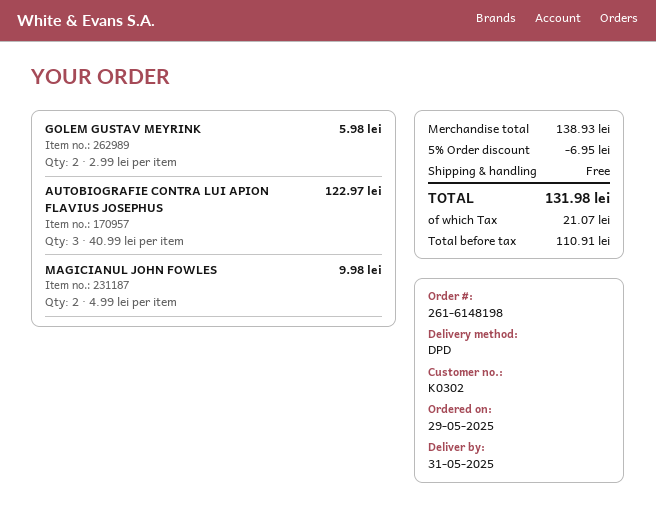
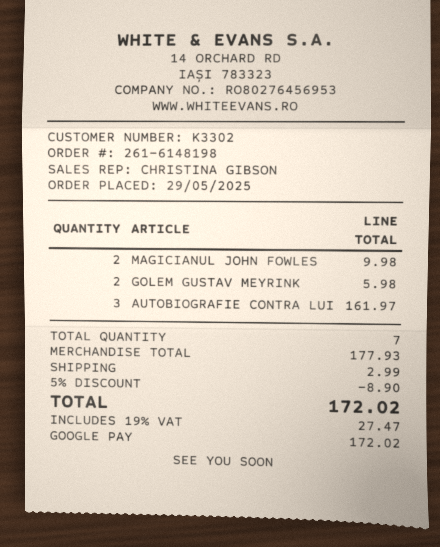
customer number: K0302 -> K3302
AUTOBIOGRAFIE CONTRA LUI APION FLAVIUS JOSEPHUS: 3 for 122.97 -> 3 for 161.97
subtotal: 138.93 -> 177.93
discount: 5% = 6.95 -> 5% = 8.90
shipping: 0.00 -> 2.99
tax: 21.07 -> 27.47
total: 131.98 -> 172.02

